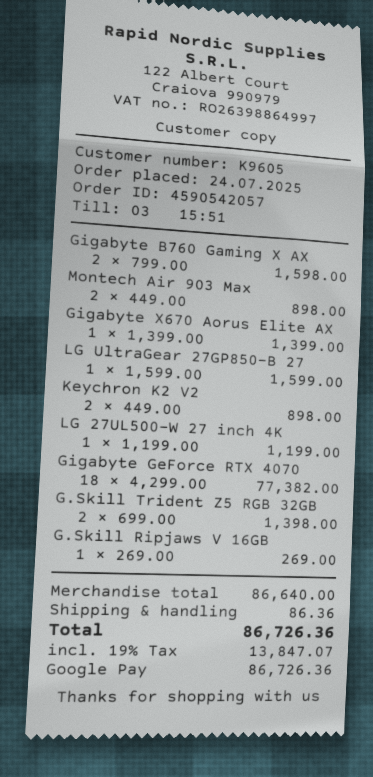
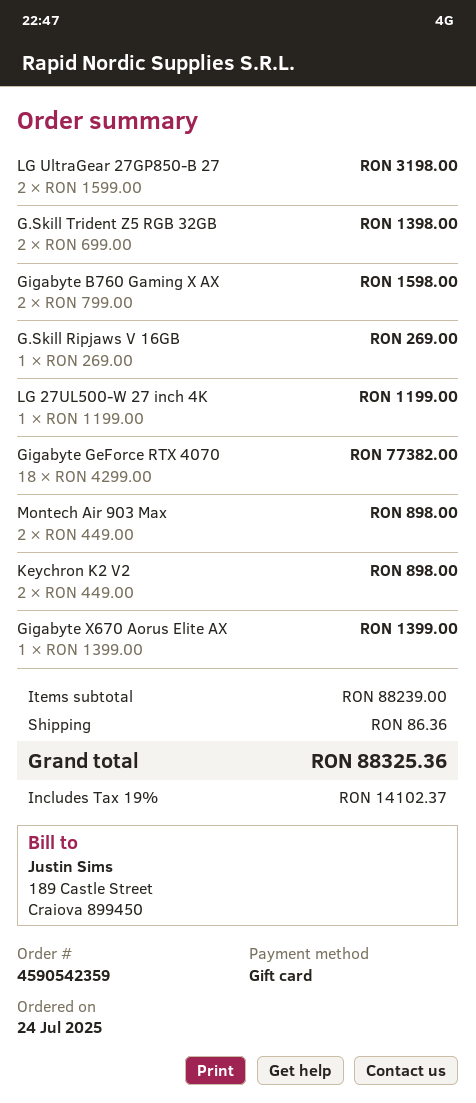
order number: 4590542057 -> 4590542359
payment method: Google Pay -> gift card
LG UltraGear 27GP850-B 27: 1 x 1599.00 = 1599.00 -> 2 x 1599.00 = 3198.00
subtotal: 86640.00 -> 88239.00
tax: 19% = 13847.07 -> 19% = 14102.37
total: 86726.36 -> 88325.36

